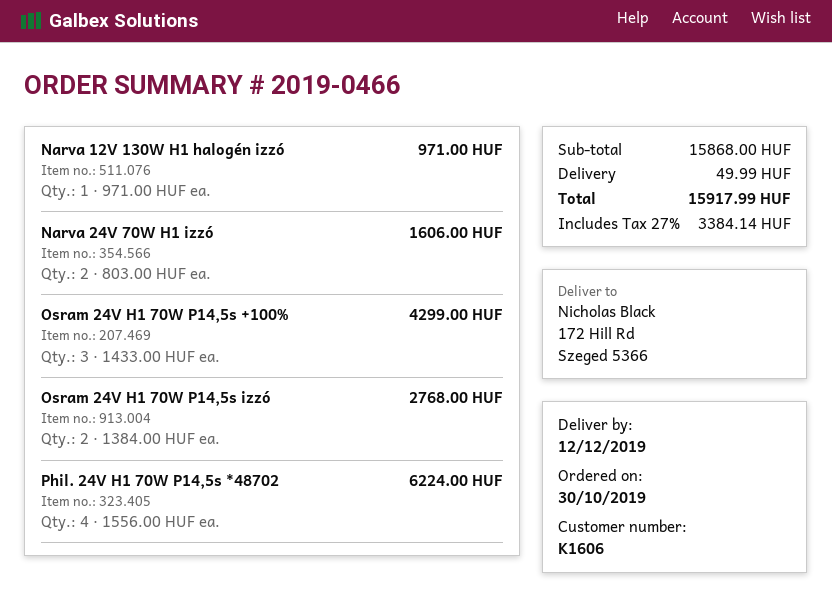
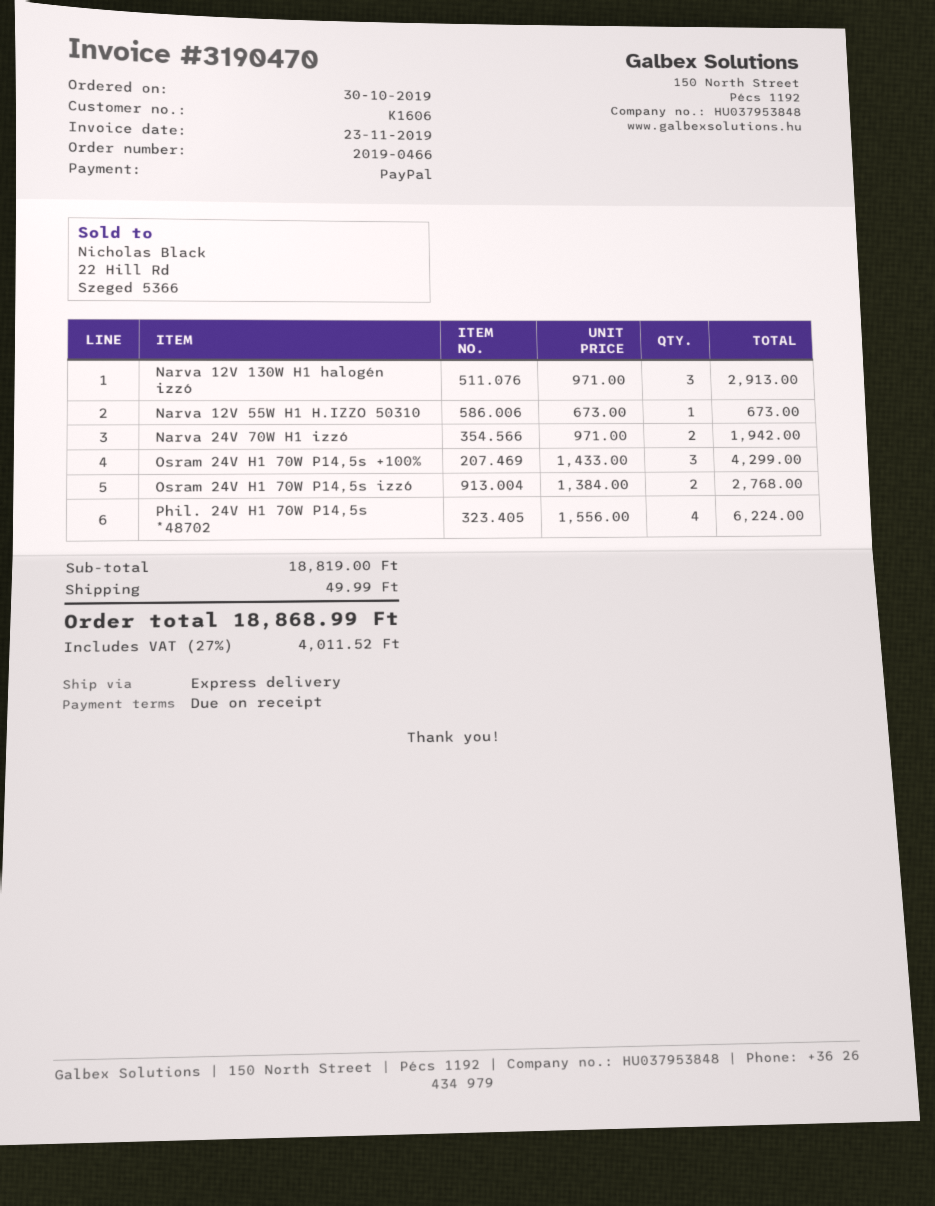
Narva 12V 130W H1 halogén izzó: 1 x 971.00 = 971.00 -> 3 x 971.00 = 2913.00
Narva 24V 70W H1 izzó: 2 x 803.00 = 1606.00 -> 2 x 971.00 = 1942.00
Narva 12V 55W H1 H.IZZO 50310: none -> 1 x 673.00 = 673.00
subtotal: 15868.00 -> 18819.00
tax: 27% = 3384.14 -> 27% = 4011.52
total: 15917.99 -> 18868.99

